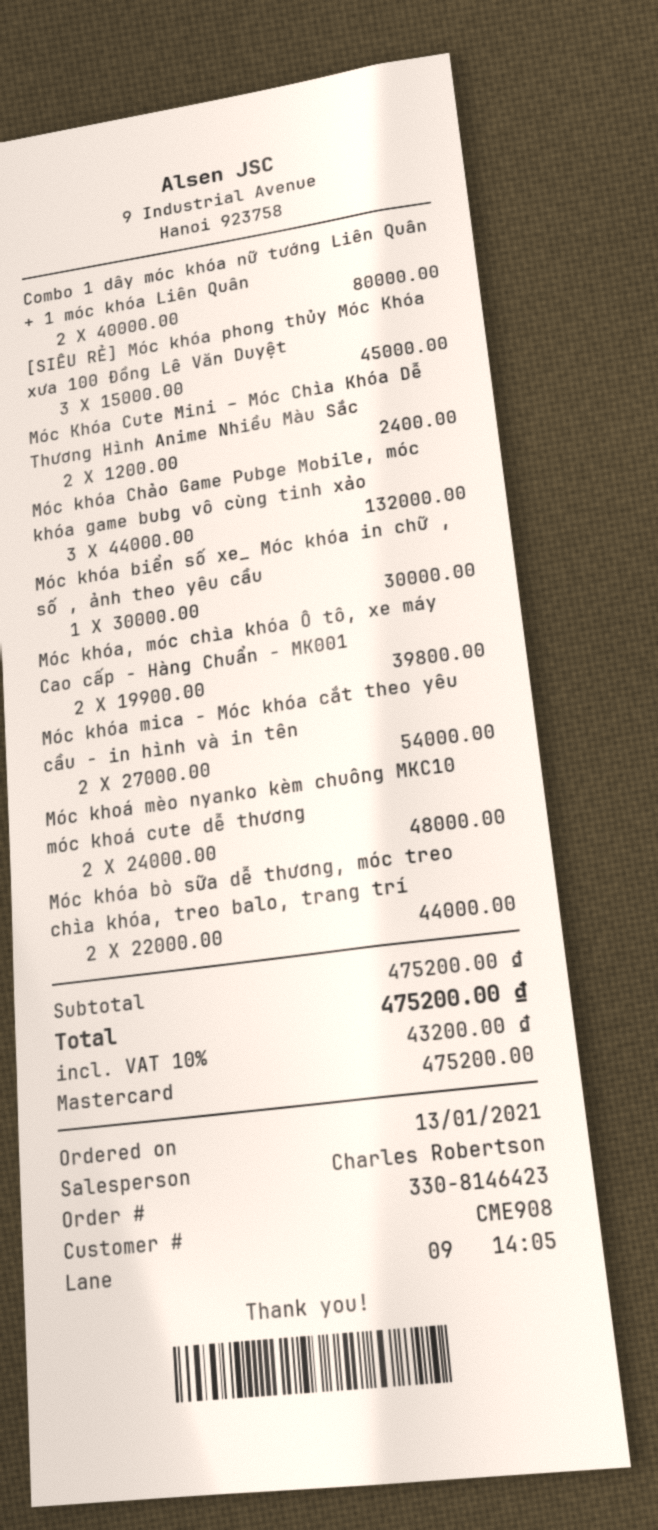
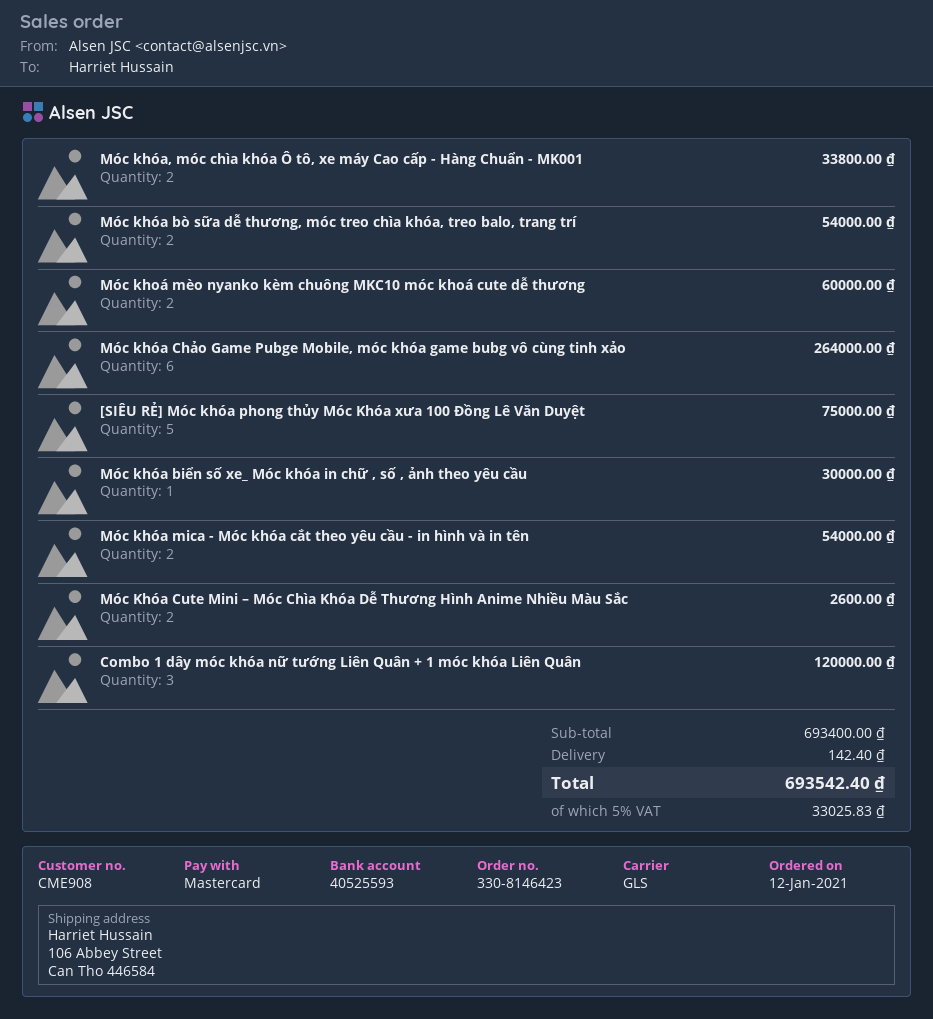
order date: 2021-01-13 -> 2021-01-12
Combo 1 dây móc khóa nữ tướng Liên Quân + 1 móc khóa Liên Quân: 2 for 80000.00 -> 3 for 120000.00
[SIÊU RẺ] Móc khóa phong thủy Móc Khóa xưa 100 Đồng Lê Văn Duyệt: 3 for 45000.00 -> 5 for 75000.00
Móc Khóa Cute Mini – Móc Chìa Khóa Dễ Thương Hình Anime Nhiều Màu Sắc: 2 for 2400.00 -> 2 for 2600.00
Móc khóa Chảo Game Pubge Mobile, móc khóa game bubg vô cùng tinh xảo: 3 for 132000.00 -> 6 for 264000.00
Móc khóa, móc chìa khóa Ô tô, xe máy Cao cấp - Hàng Chuẩn - MK001: 2 for 39800.00 -> 2 for 33800.00
Móc khoá mèo nyanko kèm chuông MKC10 móc khoá cute dễ thương: 2 for 48000.00 -> 2 for 60000.00
Móc khóa bò sữa dễ thương, móc treo chìa khóa, treo balo, trang trí: 2 for 44000.00 -> 2 for 54000.00
subtotal: 475200.00 -> 693400.00
shipping: none -> 142.40
tax: 10% = 43200.00 -> 5% = 33025.83
total: 475200.00 -> 693542.40

